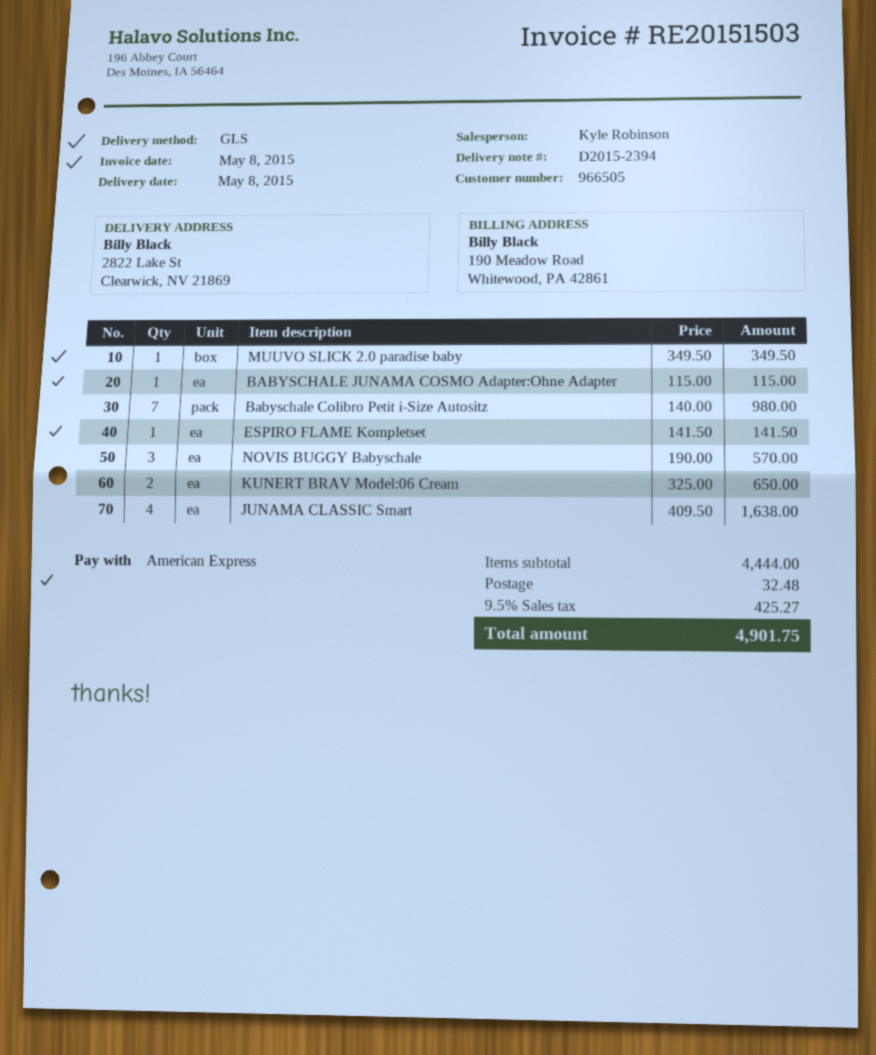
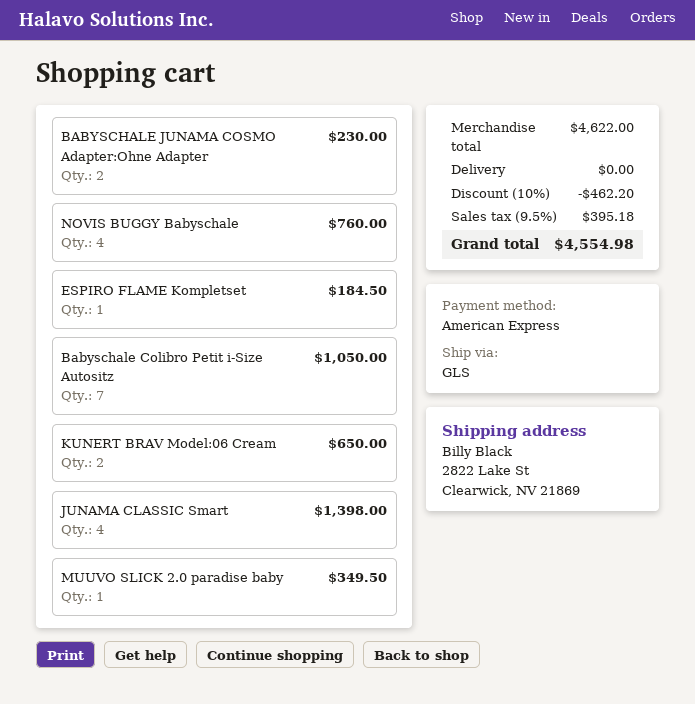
BABYSCHALE JUNAMA COSMO Adapter:Ohne Adapter: 1 for 115.00 -> 2 for 230.00
Babyschale Colibro Petit i-Size Autositz: 7 for 980.00 -> 7 for 1050.00
ESPIRO FLAME Kompletset: 1 for 141.50 -> 1 for 184.50
NOVIS BUGGY Babyschale: 3 for 570.00 -> 4 for 760.00
JUNAMA CLASSIC Smart: 4 for 1638.00 -> 4 for 1398.00
subtotal: 4444.00 -> 4622.00
discount: none -> 10% = 462.20
shipping: 32.48 -> 0.00
tax: 9.5% = 425.27 -> 9.5% = 395.18
total: 4901.75 -> 4554.98

